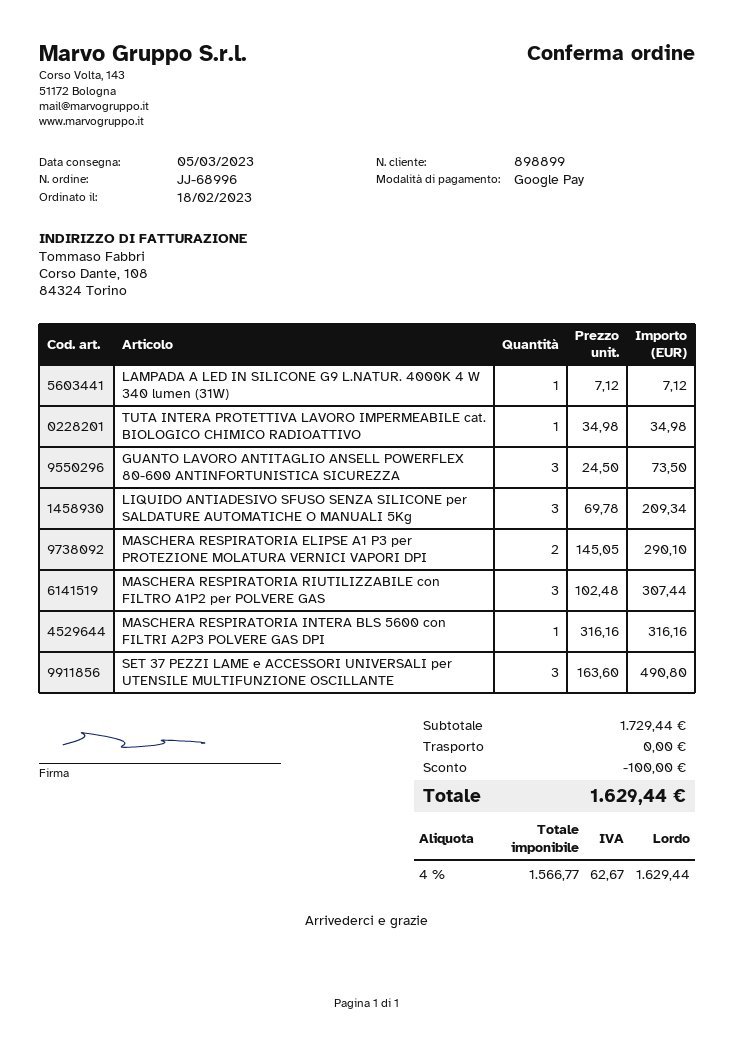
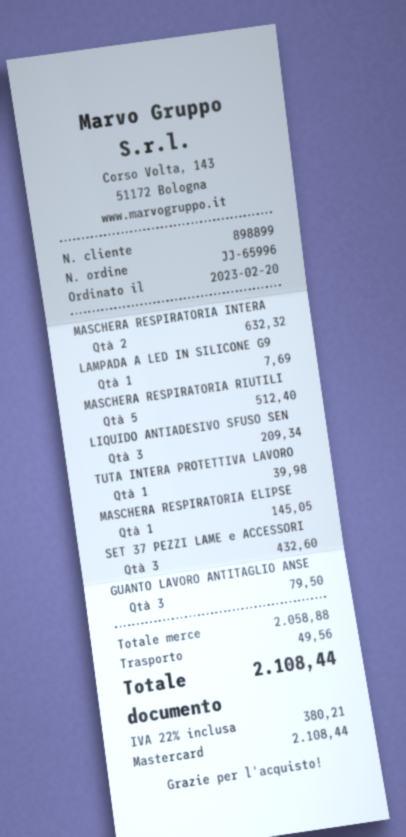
order number: JJ-68996 -> JJ-65996
order date: 2023-02-18 -> 2023-02-20
payment method: Google Pay -> Mastercard
LAMPADA A LED IN SILICONE G9 L.NATUR. 4000K 4 W 340 lumen (31W): 1 for 7.12 -> 1 for 7.69
TUTA INTERA PROTETTIVA LAVORO IMPERMEABILE cat. BIOLOGICO CHIMICO RADIOATTIVO: 1 for 34.98 -> 1 for 39.98
GUANTO LAVORO ANTITAGLIO ANSELL POWERFLEX 80-600 ANTINFORTUNISTICA SICUREZZA: 3 for 73.50 -> 3 for 79.50
MASCHERA RESPIRATORIA ELIPSE A1 P3 per PROTEZIONE MOLATURA VERNICI VAPORI DPI: 2 for 290.10 -> 1 for 145.05
MASCHERA RESPIRATORIA RIUTILIZZABILE con FILTRO A1P2 per POLVERE GAS: 3 for 307.44 -> 5 for 512.40
MASCHERA RESPIRATORIA INTERA BLS 5600 con FILTRI A2P3 POLVERE GAS DPI: 1 for 316.16 -> 2 for 632.32
SET 37 PEZZI LAME e ACCESSORI UNIVERSALI per UTENSILE MULTIFUNZIONE OSCILLANTE: 3 for 490.80 -> 3 for 432.60
subtotal: 1729.44 -> 2058.88
discount: 100.00 -> none
shipping: 0.00 -> 49.56
tax: 4% = 62.67 -> 22% = 380.21
total: 1629.44 -> 2108.44

